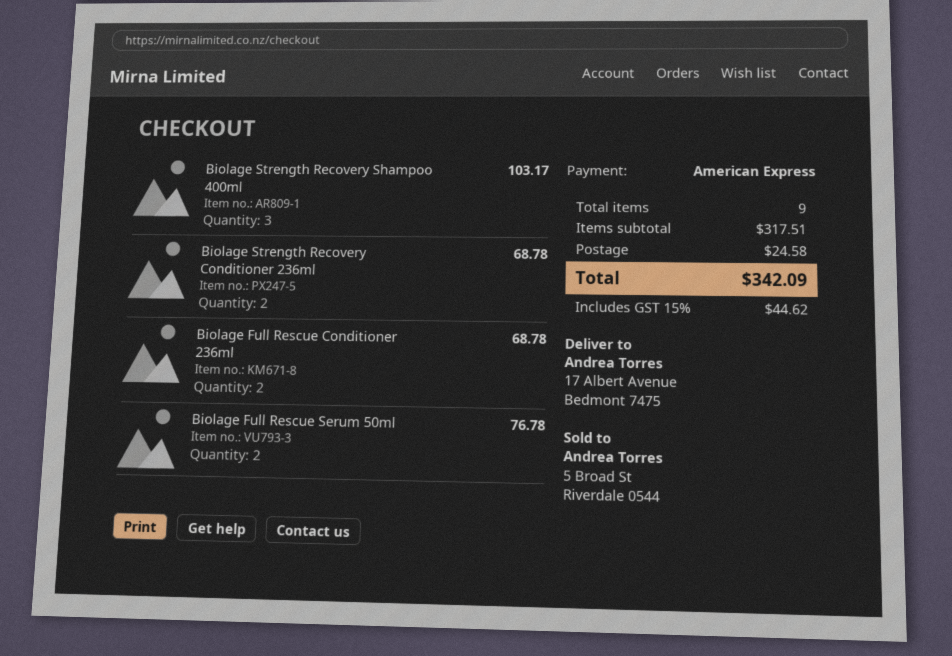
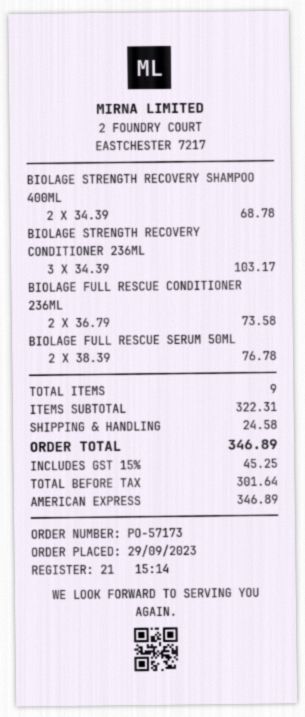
Biolage Strength Recovery Shampoo 400ml: 3 for 103.17 -> 2 for 68.78
Biolage Strength Recovery Conditioner 236ml: 2 for 68.78 -> 3 for 103.17
Biolage Full Rescue Conditioner 236ml: 2 for 68.78 -> 2 for 73.58
subtotal: 317.51 -> 322.31
tax: 15% = 44.62 -> 15% = 45.25
total: 342.09 -> 346.89

